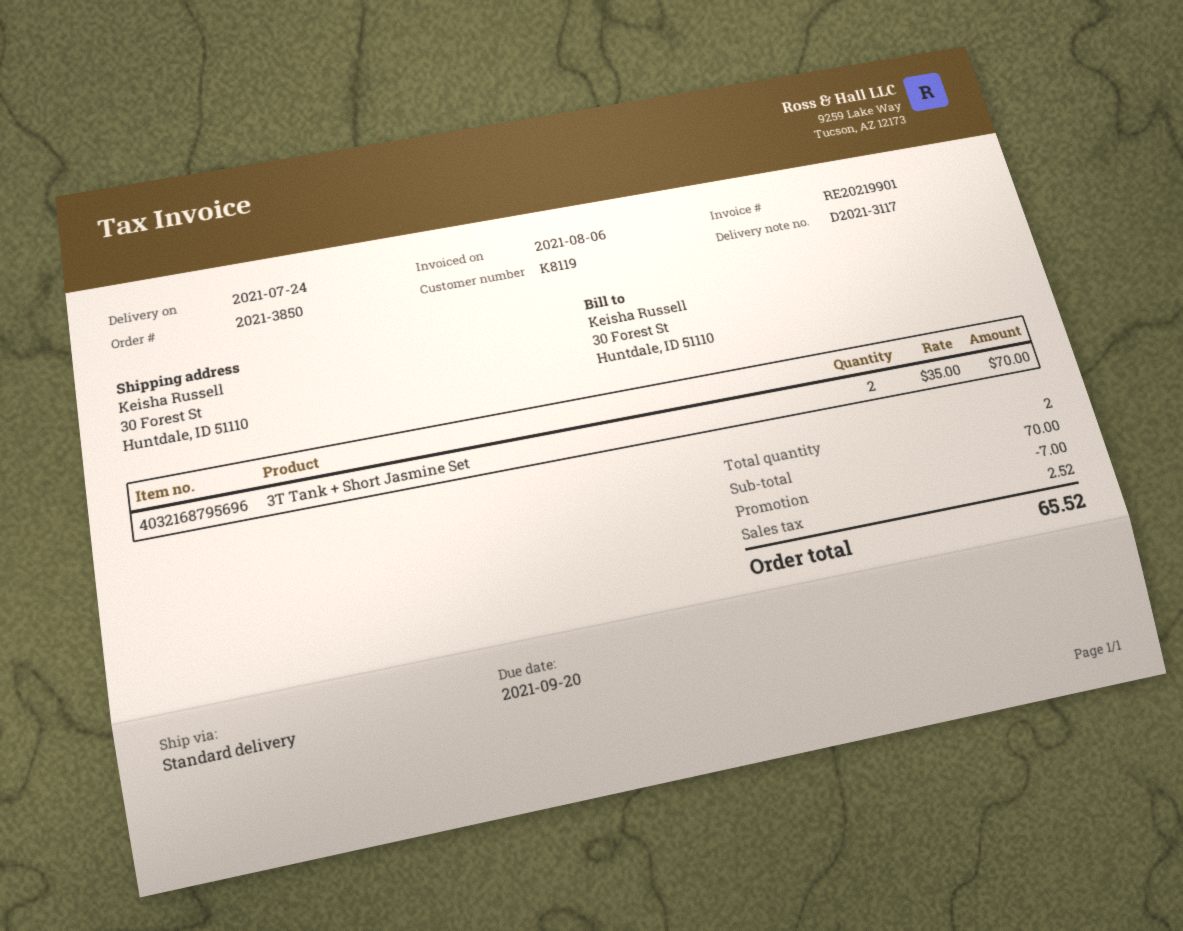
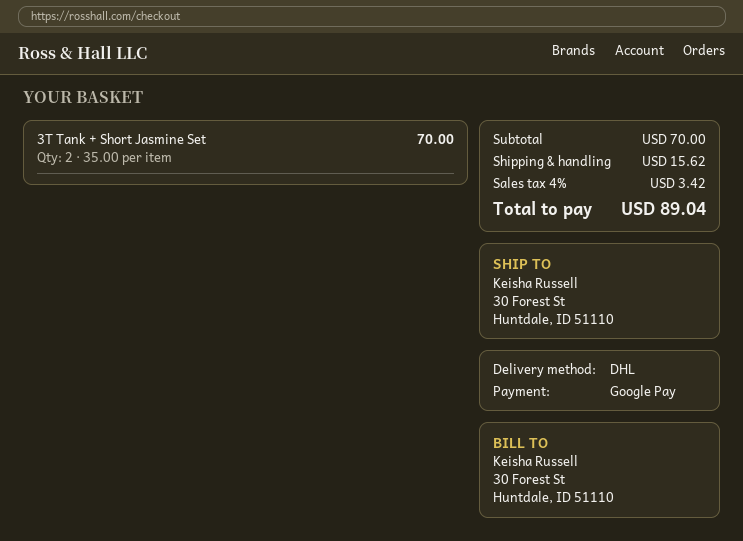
shipping method: standard -> DHL
discount: 7.00 -> none
shipping: none -> 15.62
tax: 2.52 -> 3.42
total: 65.52 -> 89.04

